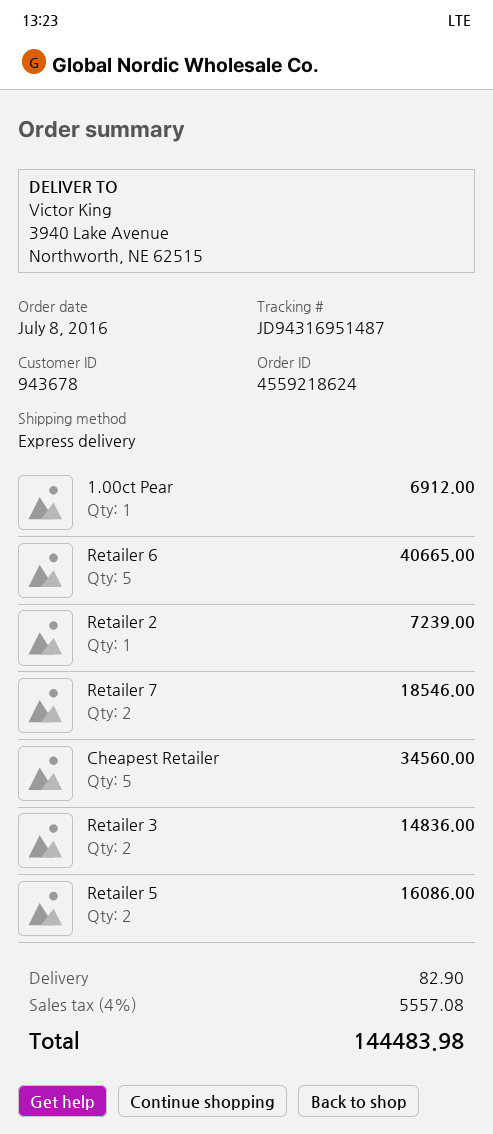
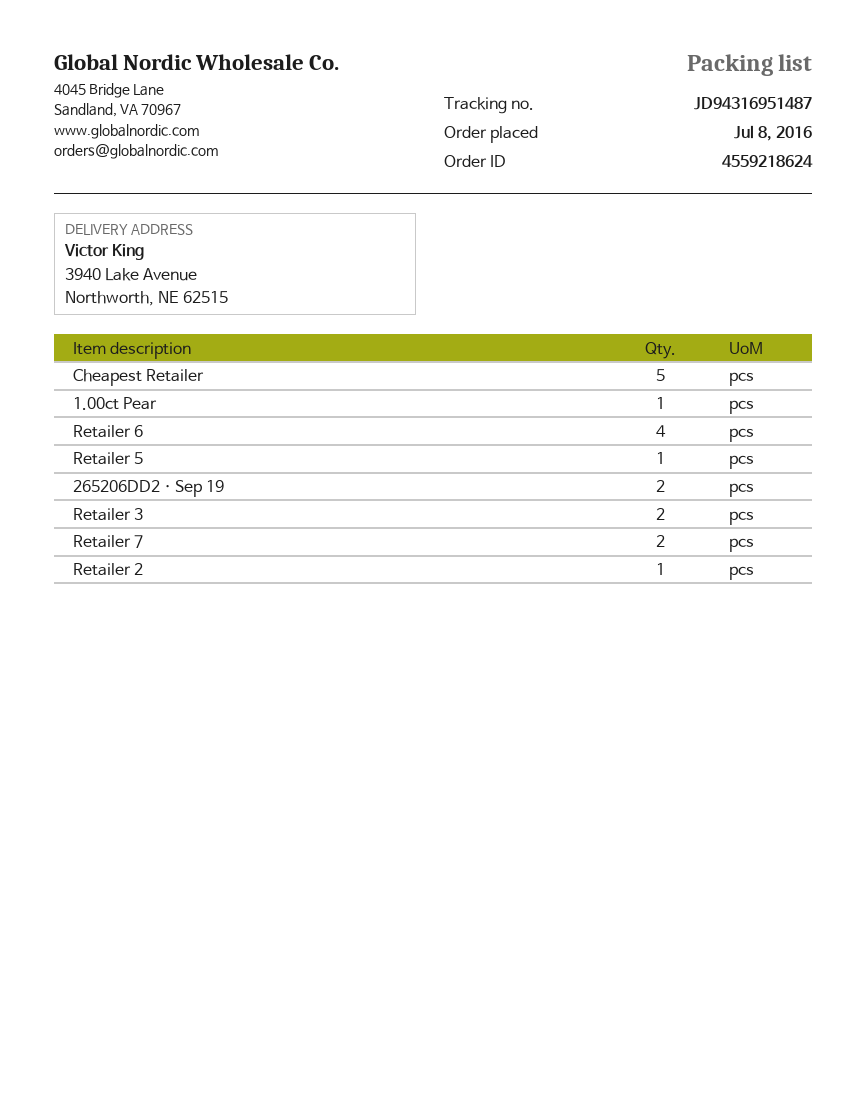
Retailer 6: 5 -> 4
Retailer 5: 2 -> 1
265206DD2 · Sep 19: none -> 2

